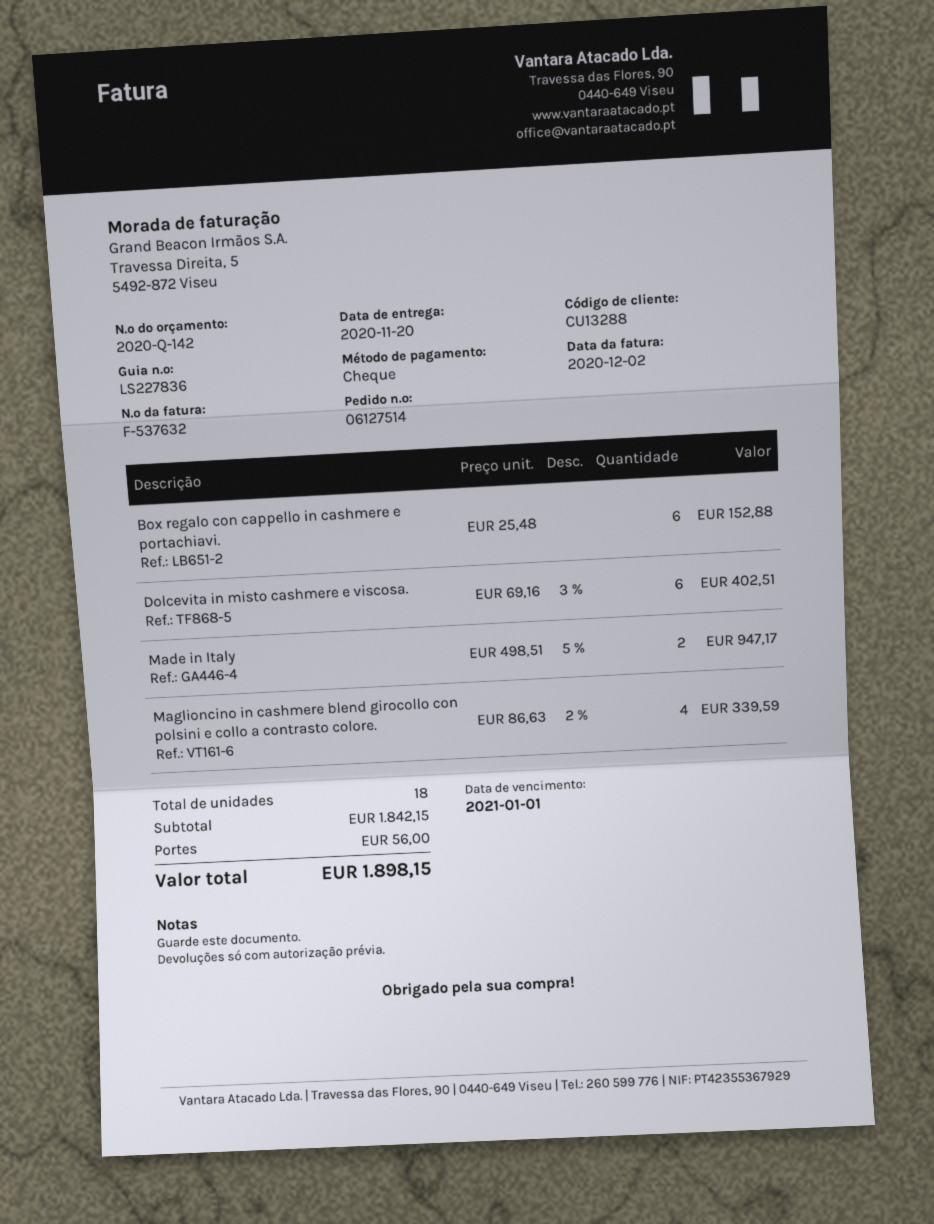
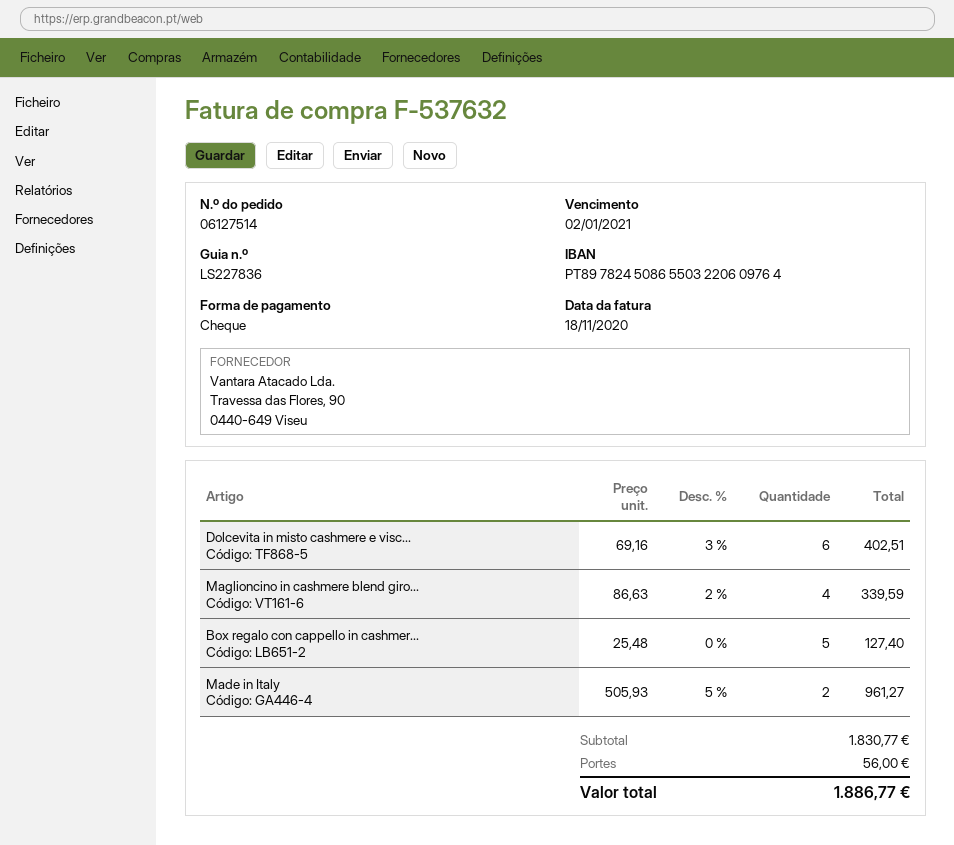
invoice date: 2020-12-02 -> 2020-11-18
due date: 2021-01-01 -> 2021-01-02
Box regalo con cappello in cashmere e portachiavi.: 6 x 25.48 = 152.88 -> 5 x 25.48 = 127.40
Made in Italy: 2 x 498.51 - 5% = 947.17 -> 2 x 505.93 - 5% = 961.27
subtotal: 1842.15 -> 1830.77
total: 1898.15 -> 1886.77

